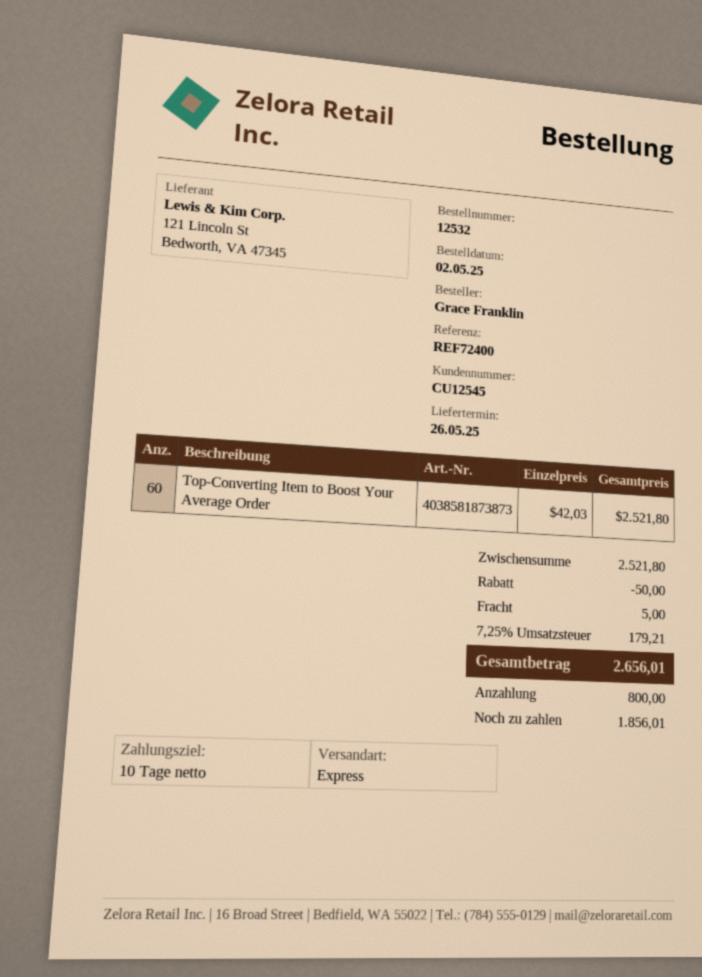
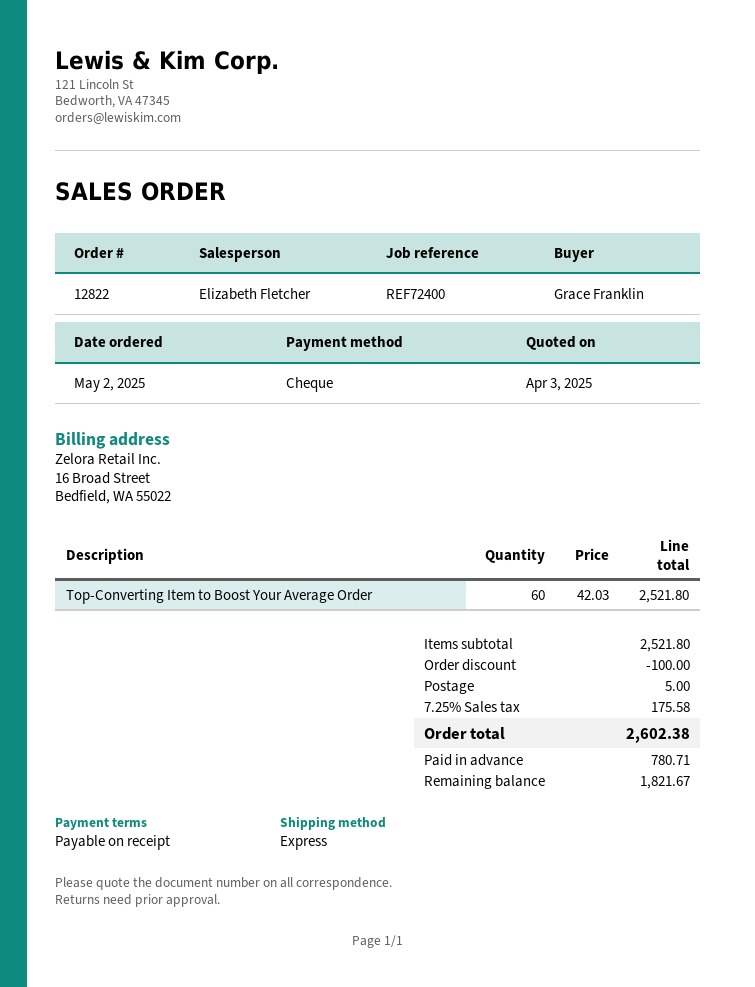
order number: 12532 -> 12822
payment terms: 10 days -> on receipt
discount: 50.00 -> 100.00
tax: 7.25% = 179.21 -> 7.25% = 175.58
total: 2656.01 -> 2602.38
deposit: 800.00 -> 780.71
balance: 1856.01 -> 1821.67

